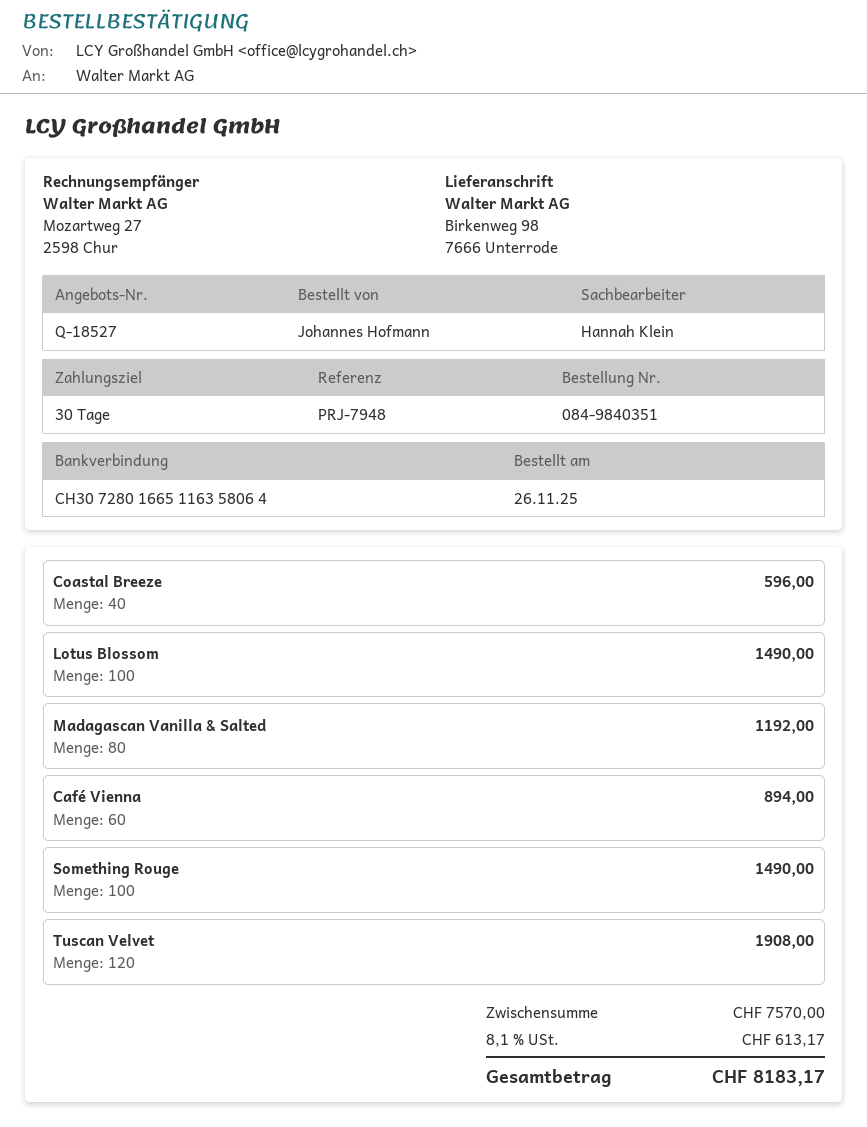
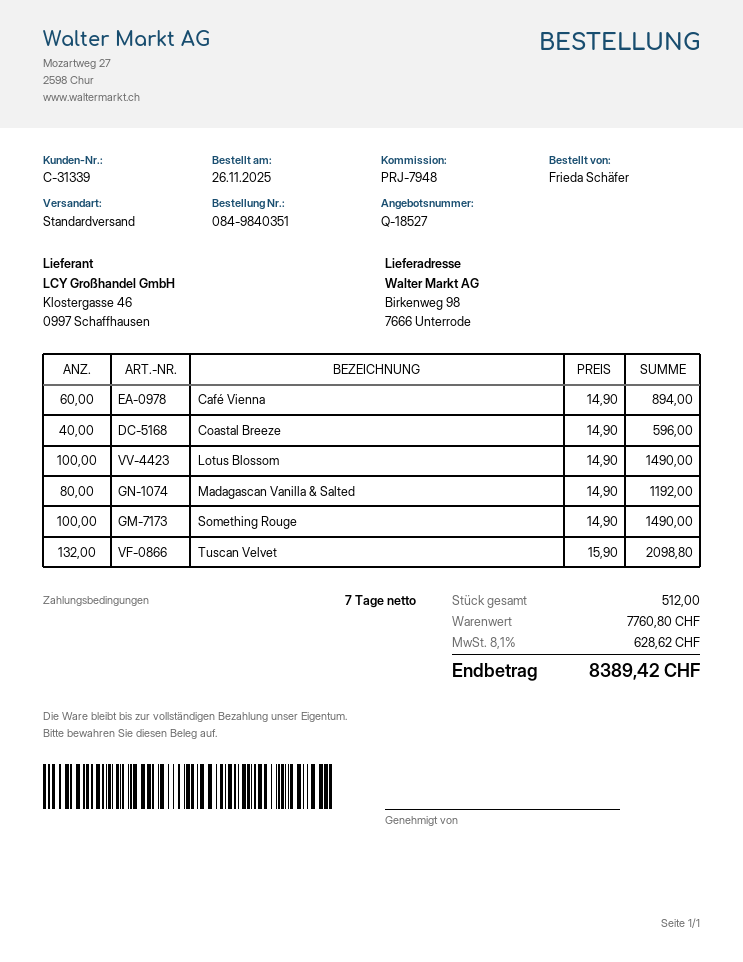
payment terms: 30 days -> 7 days
ordered by: Johannes Hofmann -> Frieda Schäfer
Tuscan Velvet: 120 for 1908.00 -> 132 for 2098.80
subtotal: 7570.00 -> 7760.80
tax: 8.1% = 613.17 -> 8.1% = 628.62
total: 8183.17 -> 8389.42

